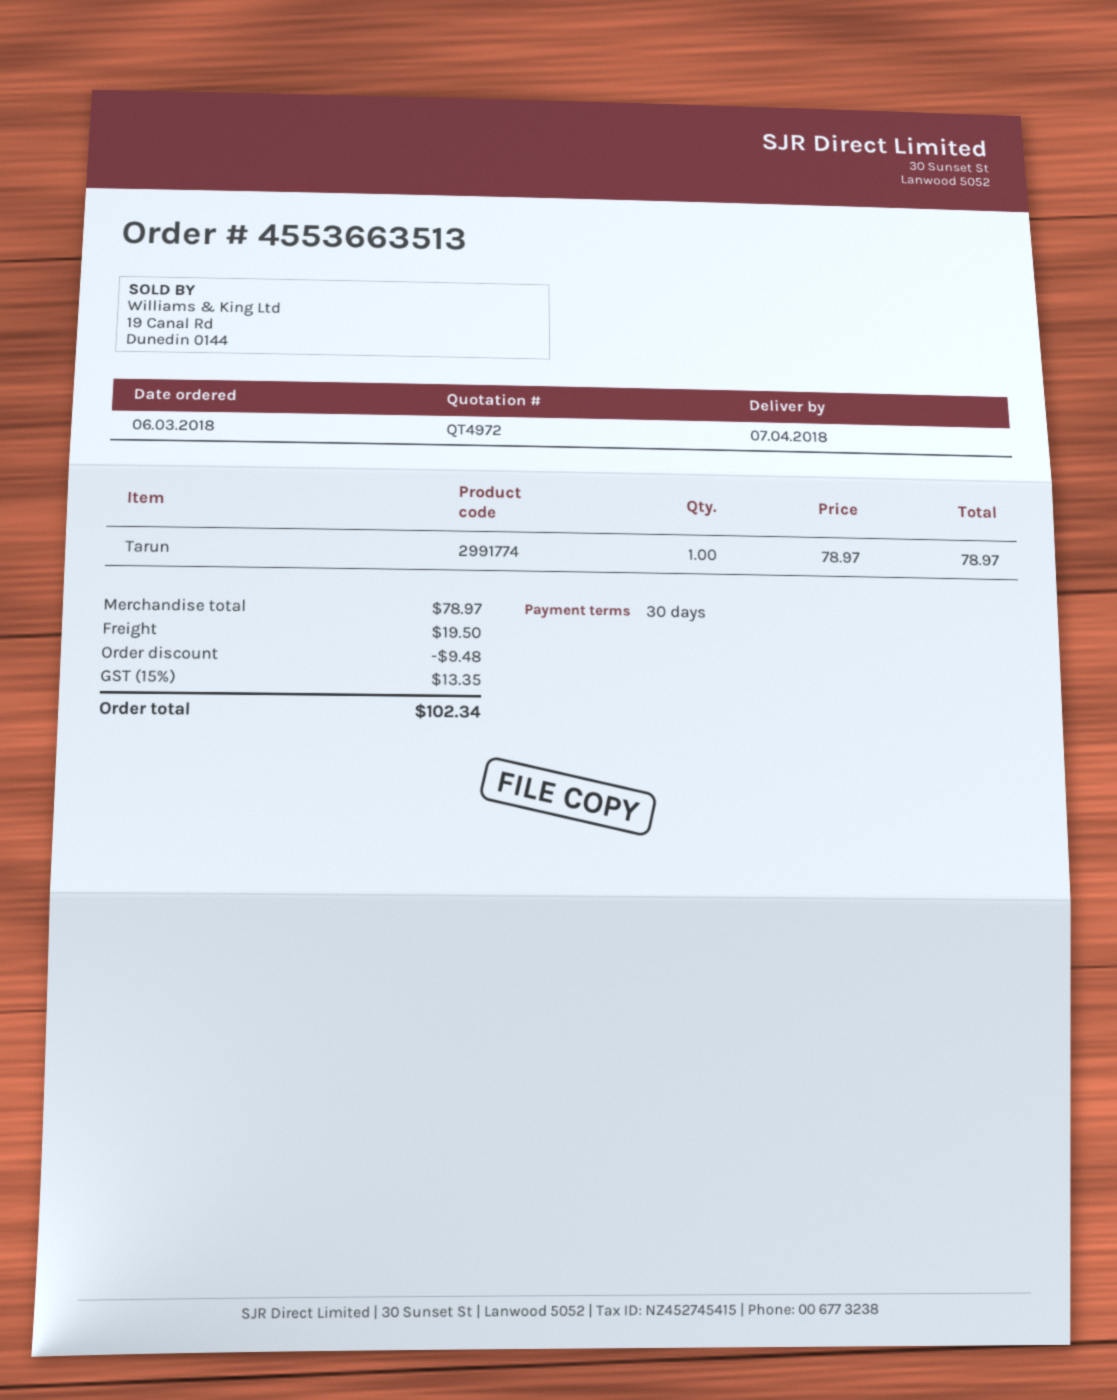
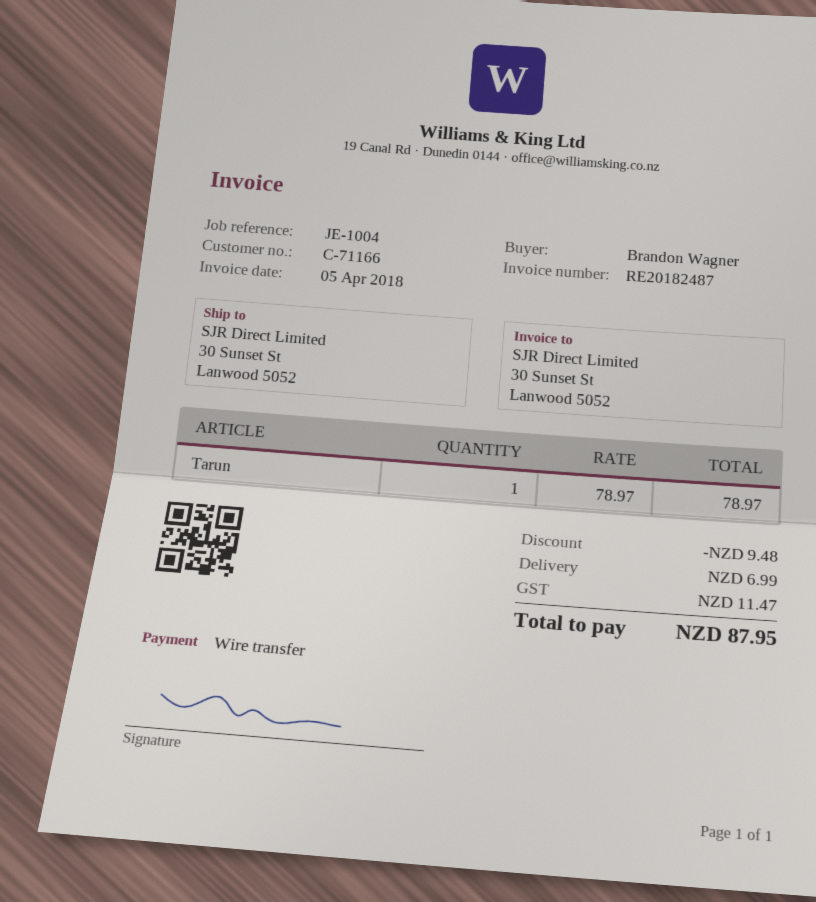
shipping: 19.50 -> 6.99
tax: 13.35 -> 11.47
total: 102.34 -> 87.95

